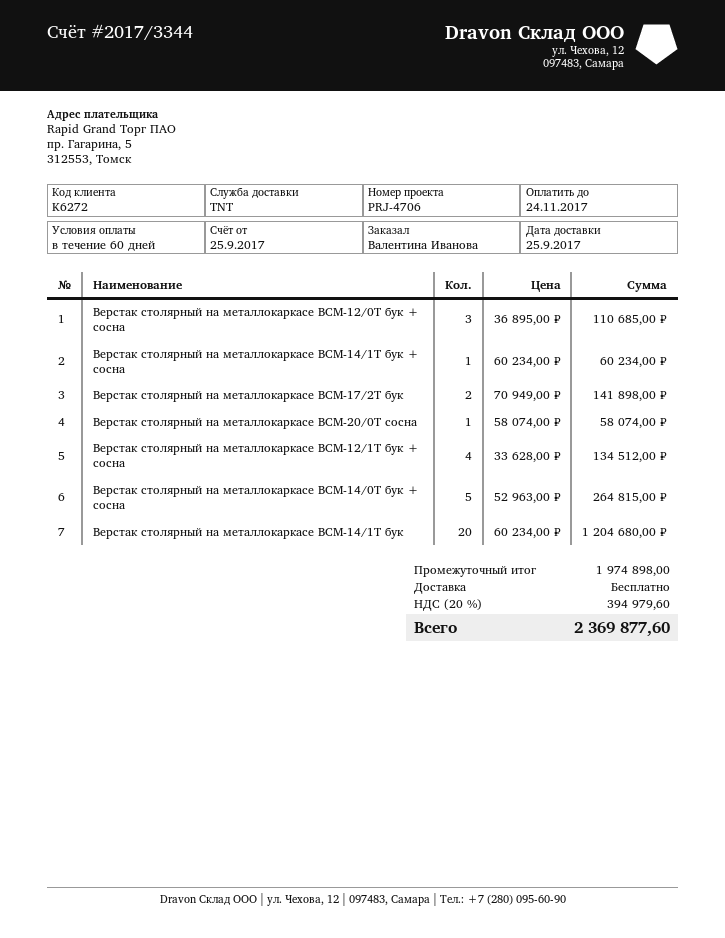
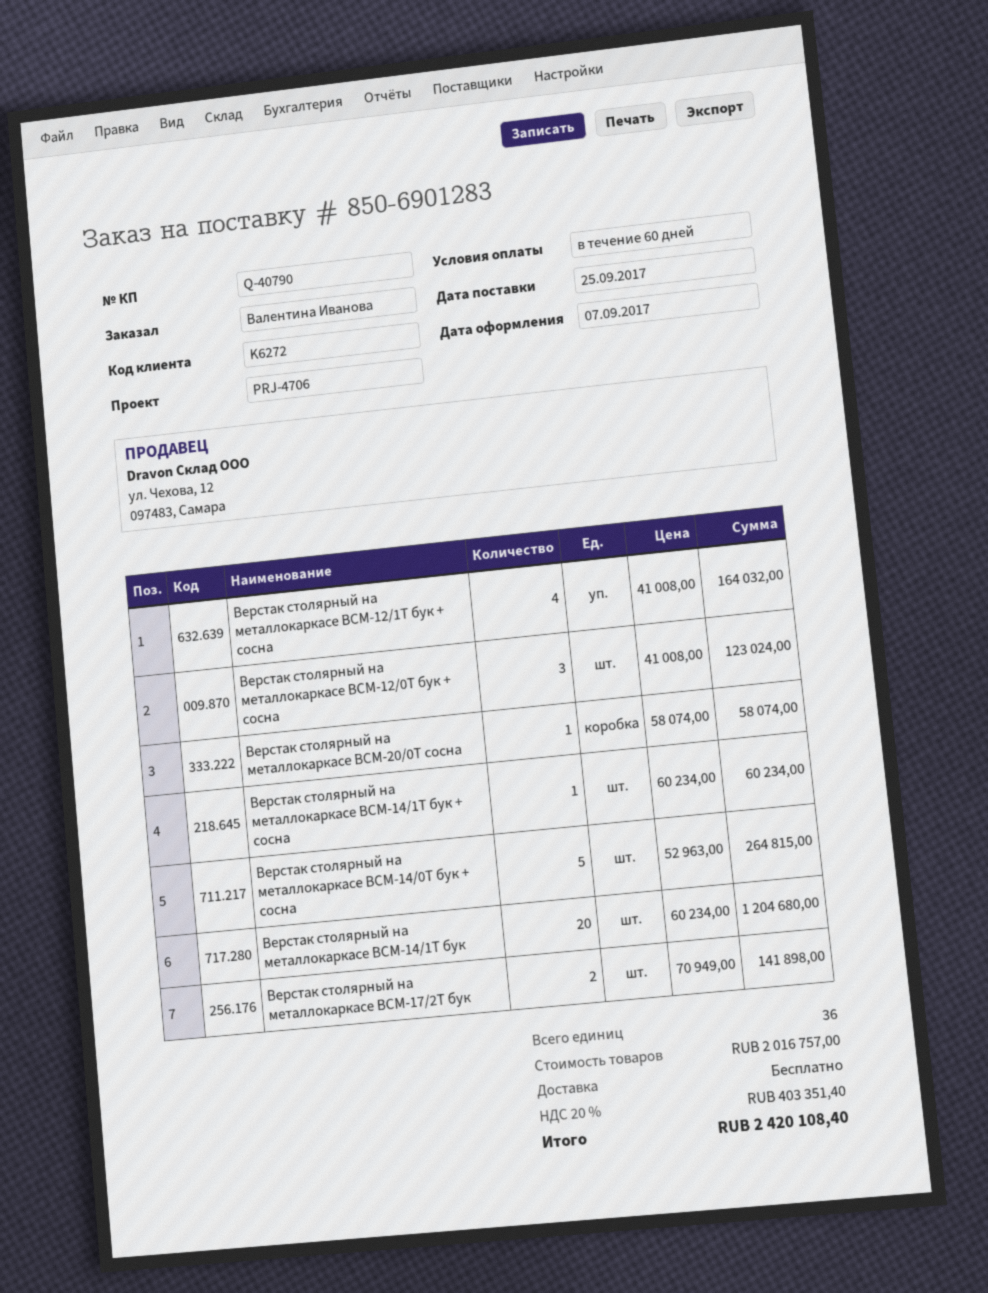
Верстак столярный на металлокаркасе ВСМ-12/0Т бук + сосна: 3 x 36895.00 = 110685.00 -> 3 x 41008.00 = 123024.00
Верстак столярный на металлокаркасе ВСМ-12/1Т бук + сосна: 4 x 33628.00 = 134512.00 -> 4 x 41008.00 = 164032.00
subtotal: 1974898.00 -> 2016757.00
tax: 20% = 394979.60 -> 20% = 403351.40
total: 2369877.60 -> 2420108.40

